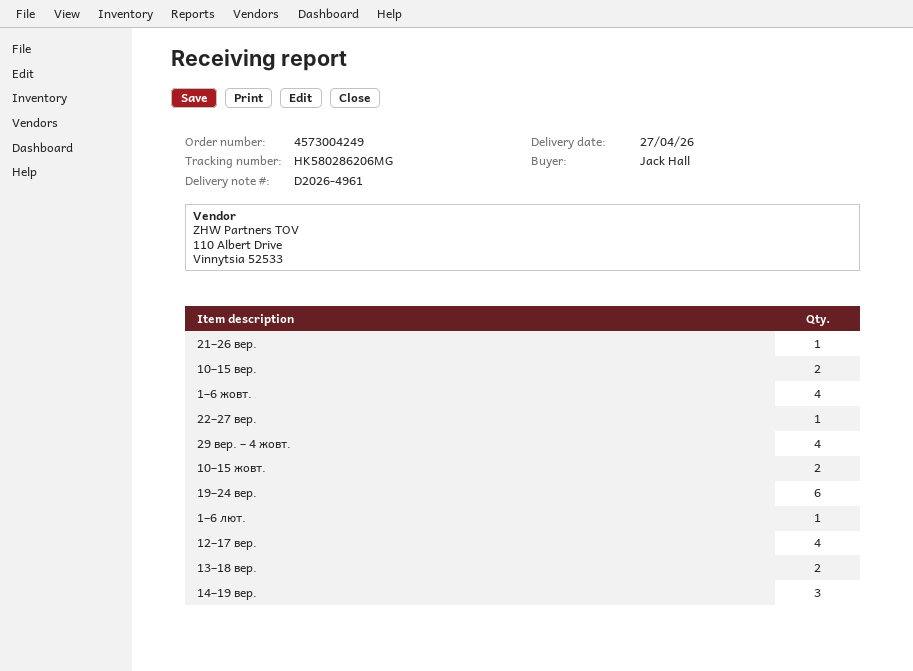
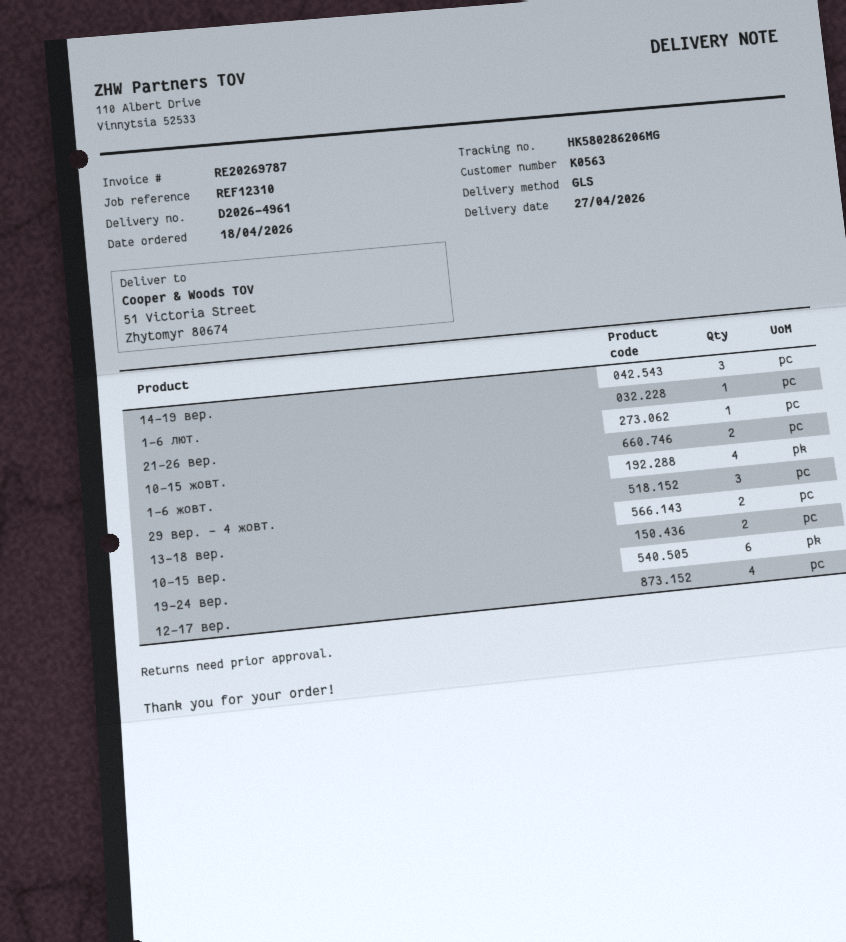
22–27 вер.: 1 -> none
29 вер. – 4 жовт.: 4 -> 3

